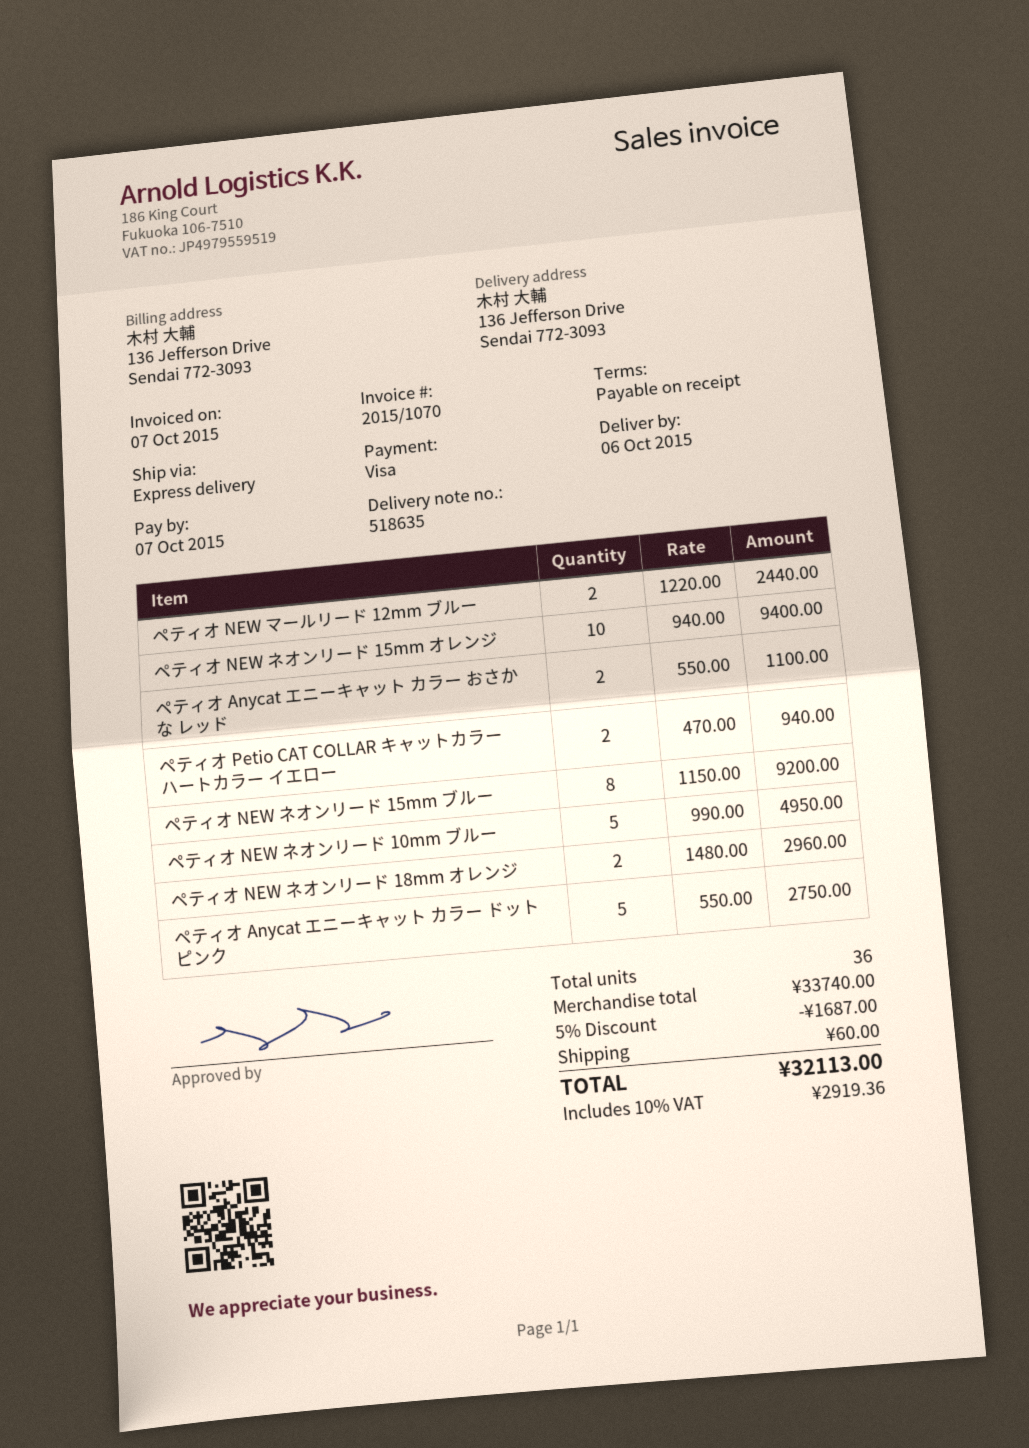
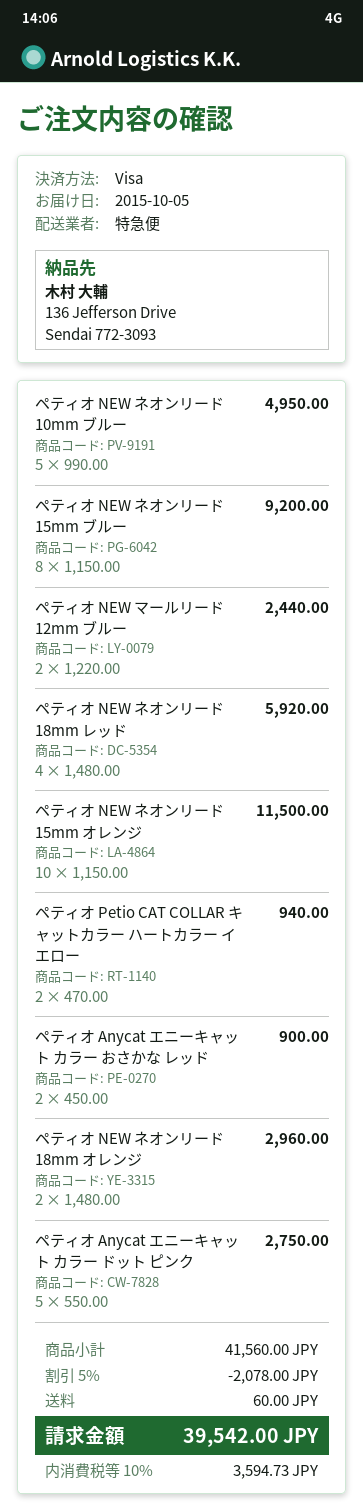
delivery date: 2015-10-06 -> 2015-10-05
ペティオ NEW ネオンリード 15mm オレンジ: 10 x 940.00 = 9400.00 -> 10 x 1150.00 = 11500.00
ペティオ Anycat エニーキャット カラー おさかな レッド: 2 x 550.00 = 1100.00 -> 2 x 450.00 = 900.00
ペティオ NEW ネオンリード 18mm レッド: none -> 4 x 1480.00 = 5920.00
subtotal: 33740.00 -> 41560.00
discount: 5% = 1687.00 -> 5% = 2078.00
tax: 10% = 2919.36 -> 10% = 3594.73
total: 32113.00 -> 39542.00

